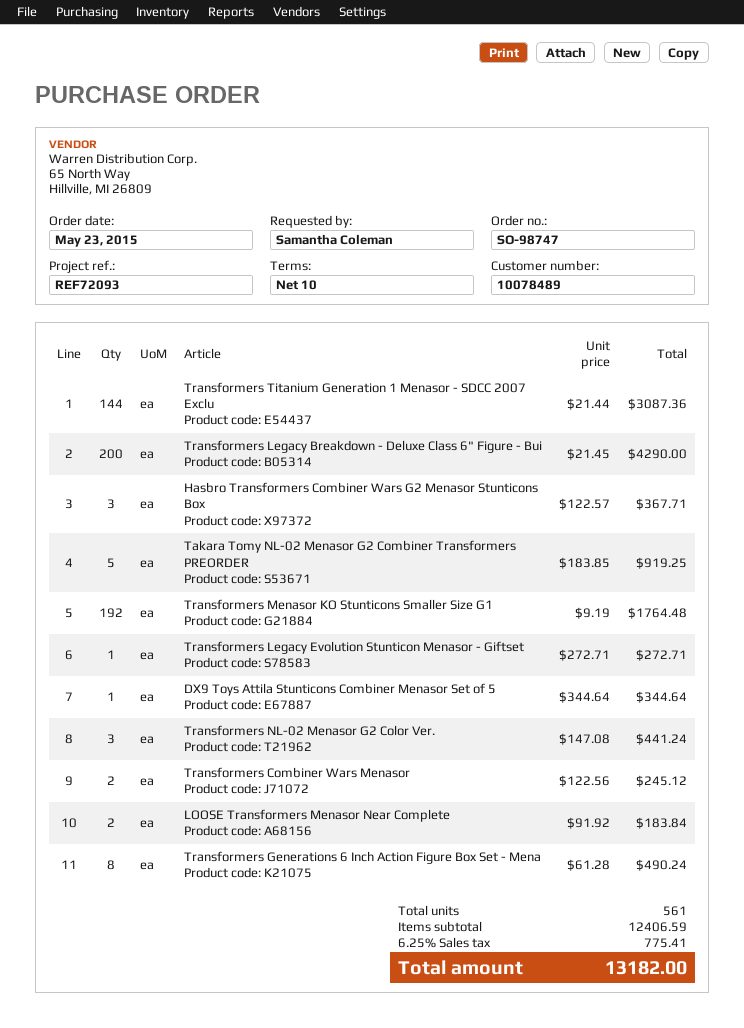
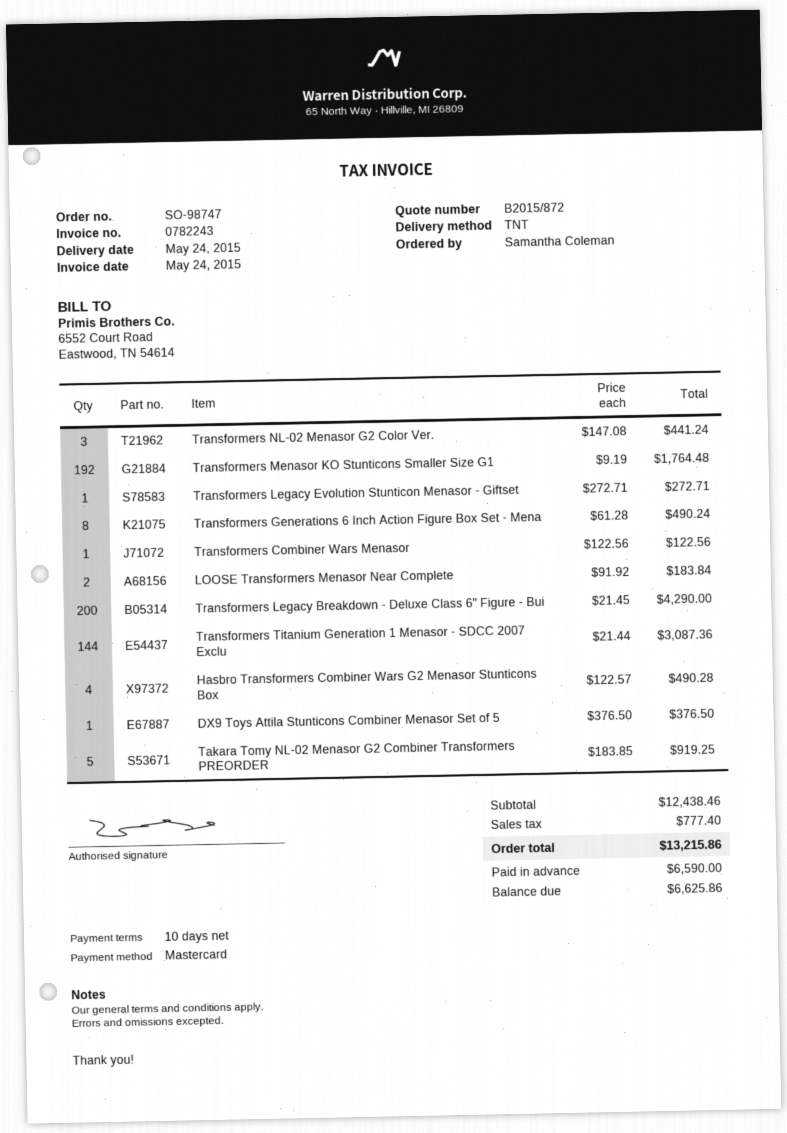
Hasbro Transformers Combiner Wars G2 Menasor Stunticons Box: 3 x 122.57 = 367.71 -> 4 x 122.57 = 490.28
DX9 Toys Attila Stunticons Combiner Menasor Set of 5: 1 x 344.64 = 344.64 -> 1 x 376.50 = 376.50
Transformers Combiner Wars Menasor: 2 x 122.56 = 245.12 -> 1 x 122.56 = 122.56
subtotal: 12406.59 -> 12438.46
tax: 775.41 -> 777.40
total: 13182.00 -> 13215.86

